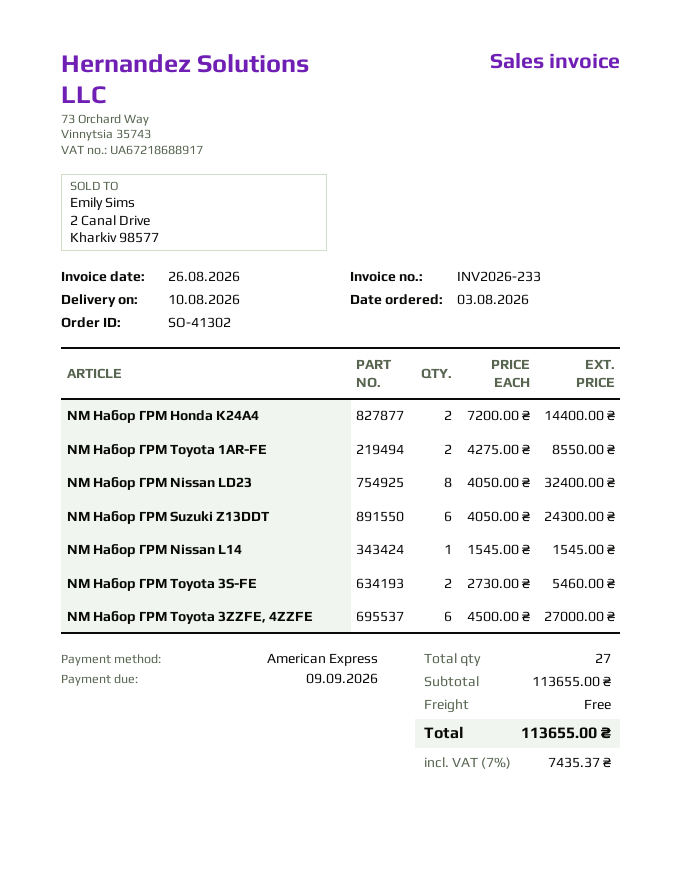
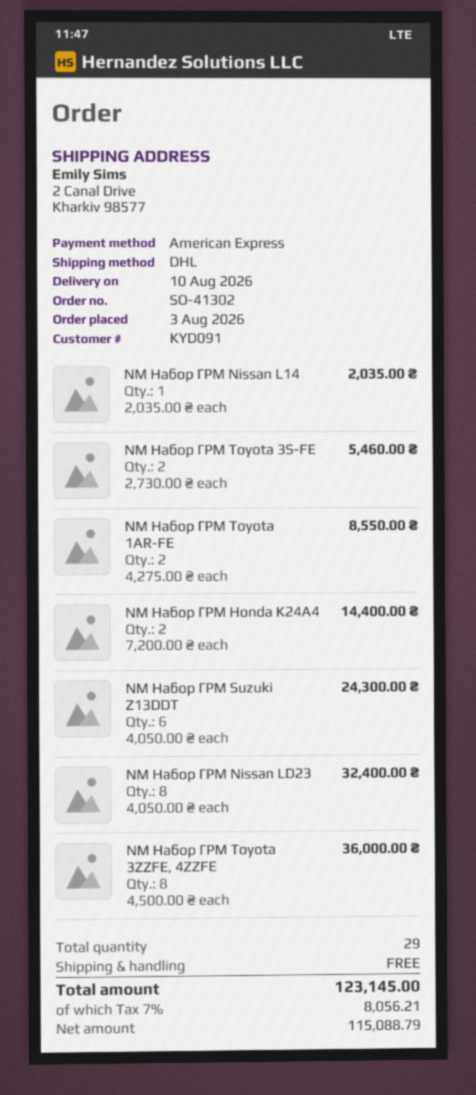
NM Набор ГРМ Nissan L14: 1 x 1545.00 = 1545.00 -> 1 x 2035.00 = 2035.00
NM Набор ГРМ Toyota 3ZZFE, 4ZZFE: 6 x 4500.00 = 27000.00 -> 8 x 4500.00 = 36000.00
total quantity: 27 -> 29
tax: 7% = 7435.37 -> 7% = 8056.21
total: 113655.00 -> 123145.00

